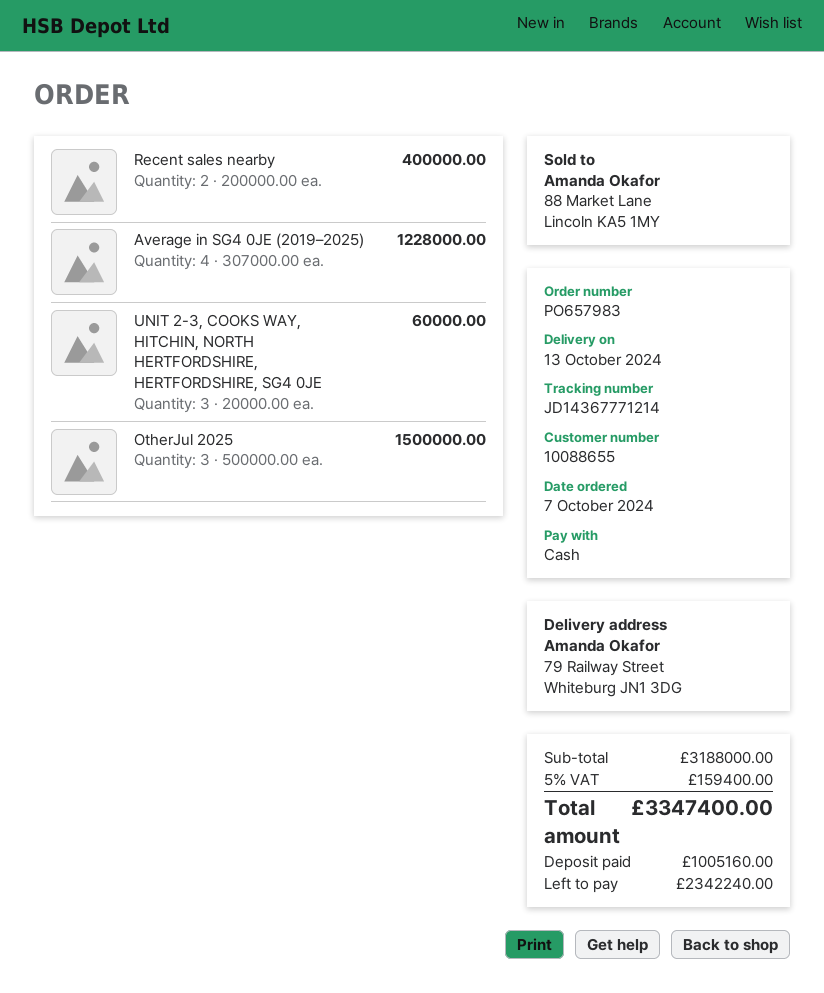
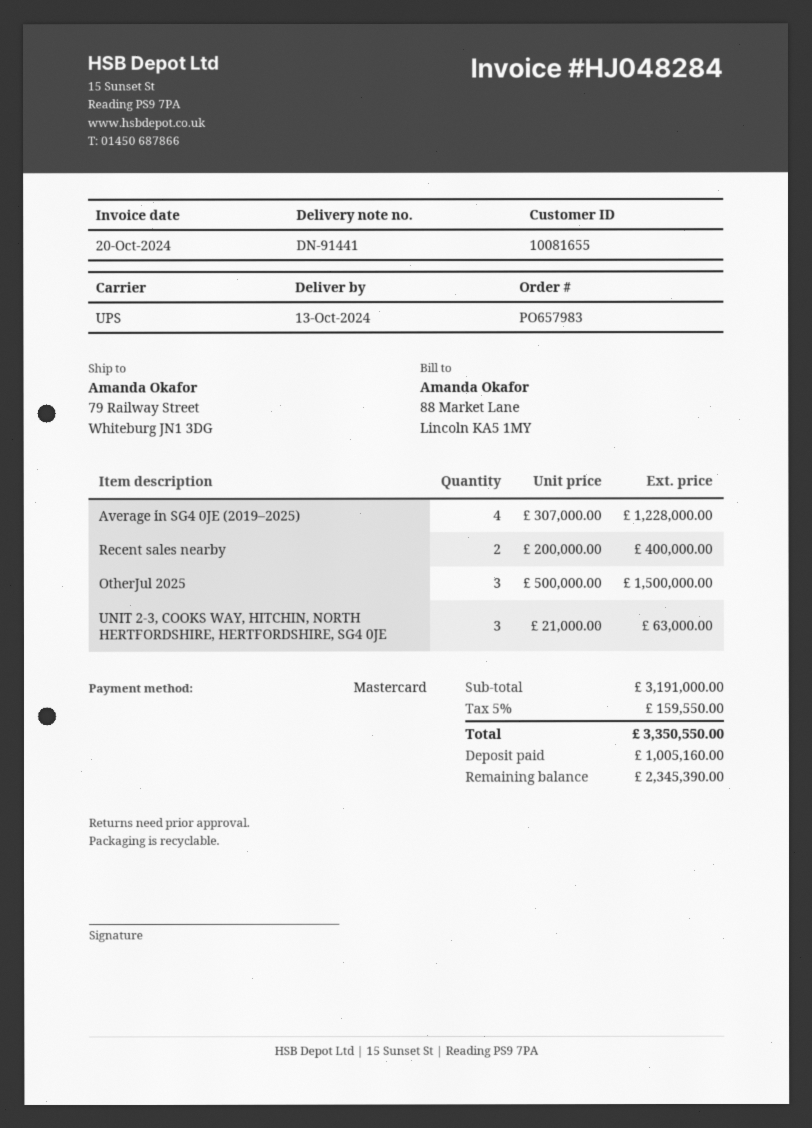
customer number: 10088655 -> 10081655
payment method: cash -> Mastercard
UNIT 2-3, COOKS WAY, HITCHIN, NORTH HERTFORDSHIRE, HERTFORDSHIRE, SG4 0JE: 3 x 20000.00 = 60000.00 -> 3 x 21000.00 = 63000.00
subtotal: 3188000.00 -> 3191000.00
tax: 5% = 159400.00 -> 5% = 159550.00
total: 3347400.00 -> 3350550.00
balance: 2342240.00 -> 2345390.00

